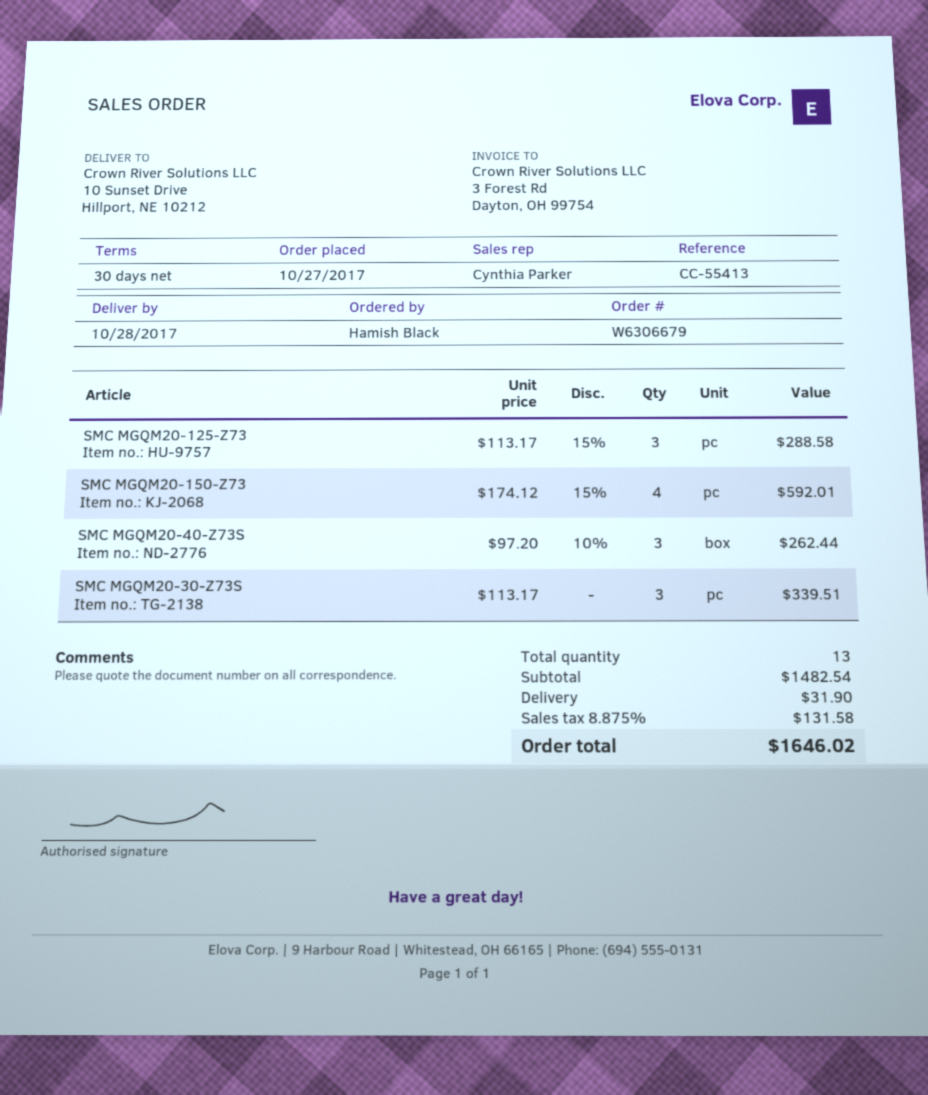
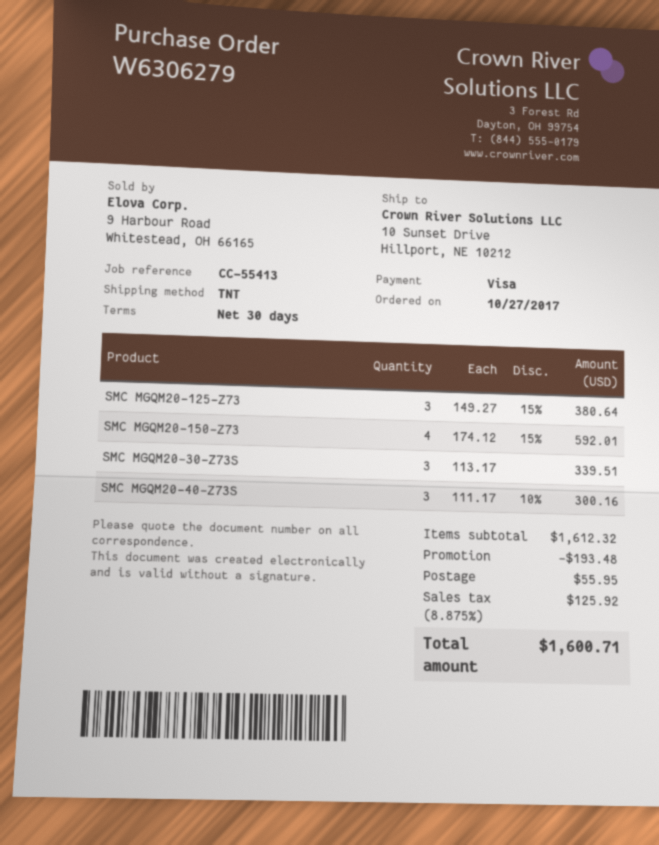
order number: W6306679 -> W6306279
SMC MGQM20-125-Z73: 3 x 113.17 - 15% = 288.58 -> 3 x 149.27 - 15% = 380.64
SMC MGQM20-40-Z73S: 3 x 97.20 - 10% = 262.44 -> 3 x 111.17 - 10% = 300.16
subtotal: 1482.54 -> 1612.32
discount: none -> 193.48
shipping: 31.90 -> 55.95
tax: 8.875% = 131.58 -> 8.875% = 125.92
total: 1646.02 -> 1600.71

